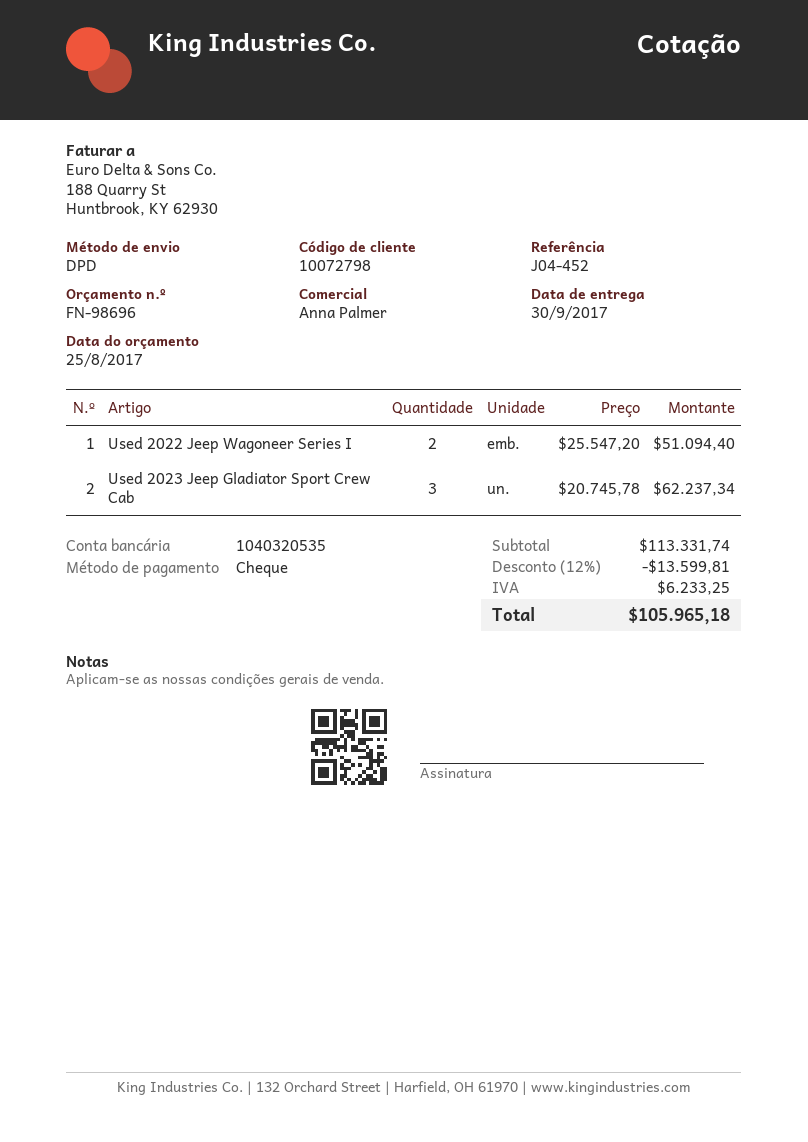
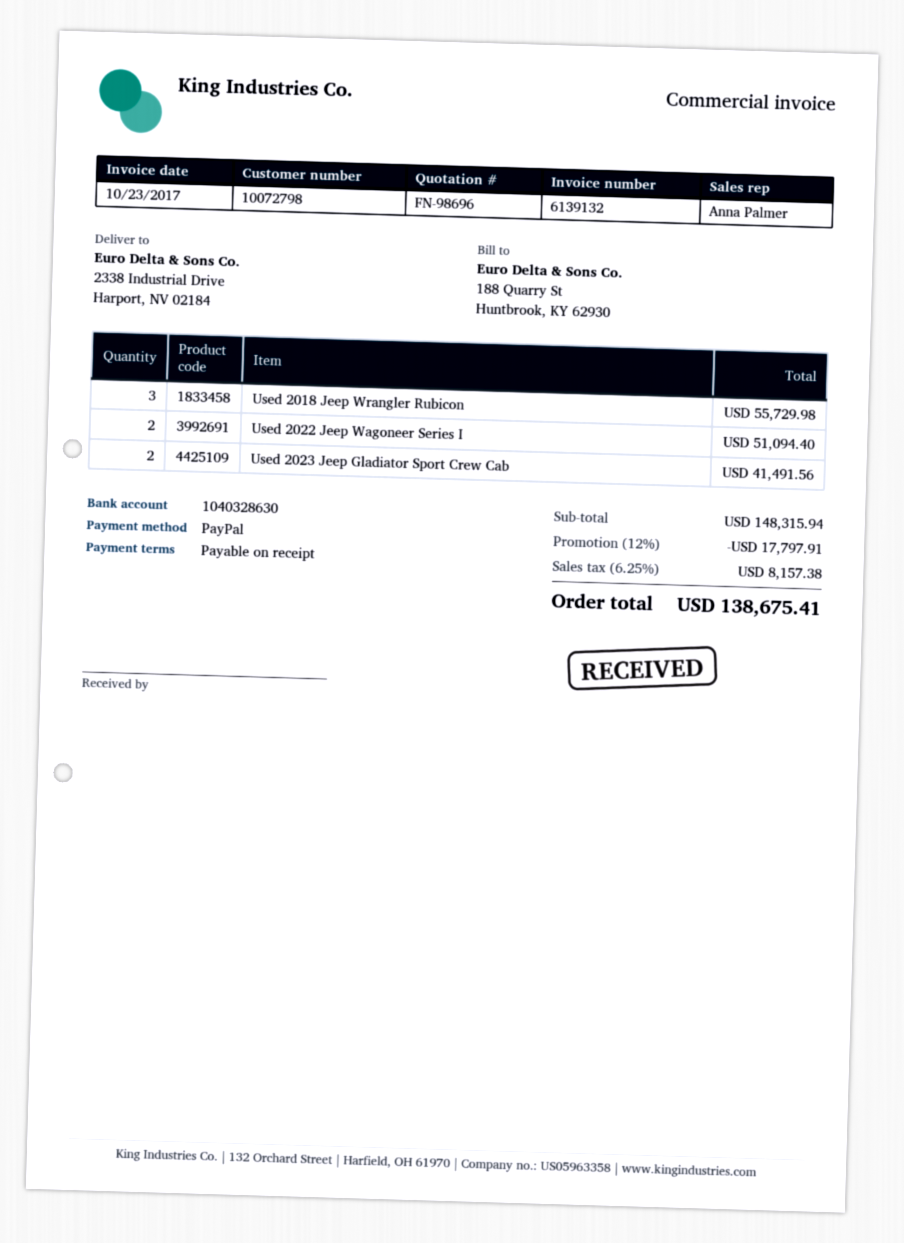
payment method: cheque -> PayPal
bank account: 1040320535 -> 1040328630
Used 2023 Jeep Gladiator Sport Crew Cab: 3 for 62237.34 -> 2 for 41491.56
Used 2018 Jeep Wrangler Rubicon: none -> 3 for 55729.98
subtotal: 113331.74 -> 148315.94
discount: 12% = 13599.81 -> 12% = 17797.91
tax: 6233.25 -> 8157.38
total: 105965.18 -> 138675.41

